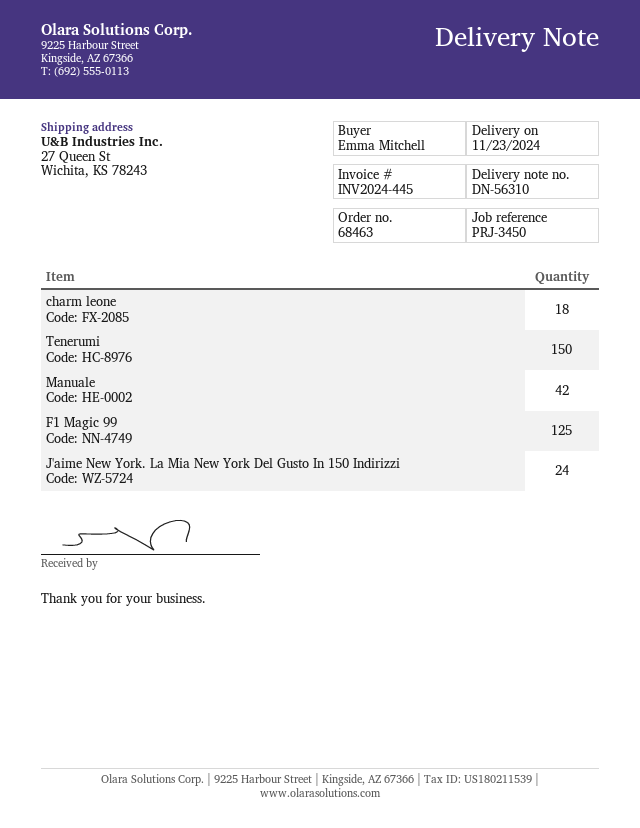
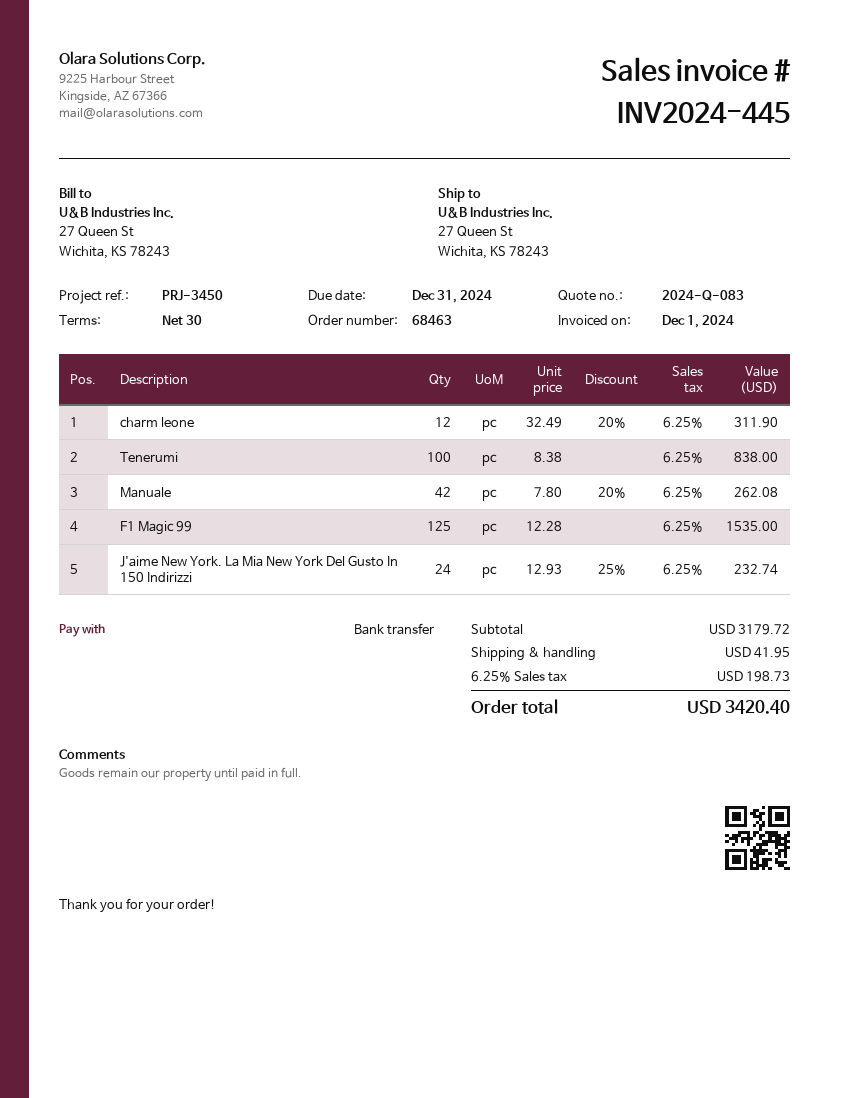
charm leone: 18 -> 12
Tenerumi: 150 -> 100

